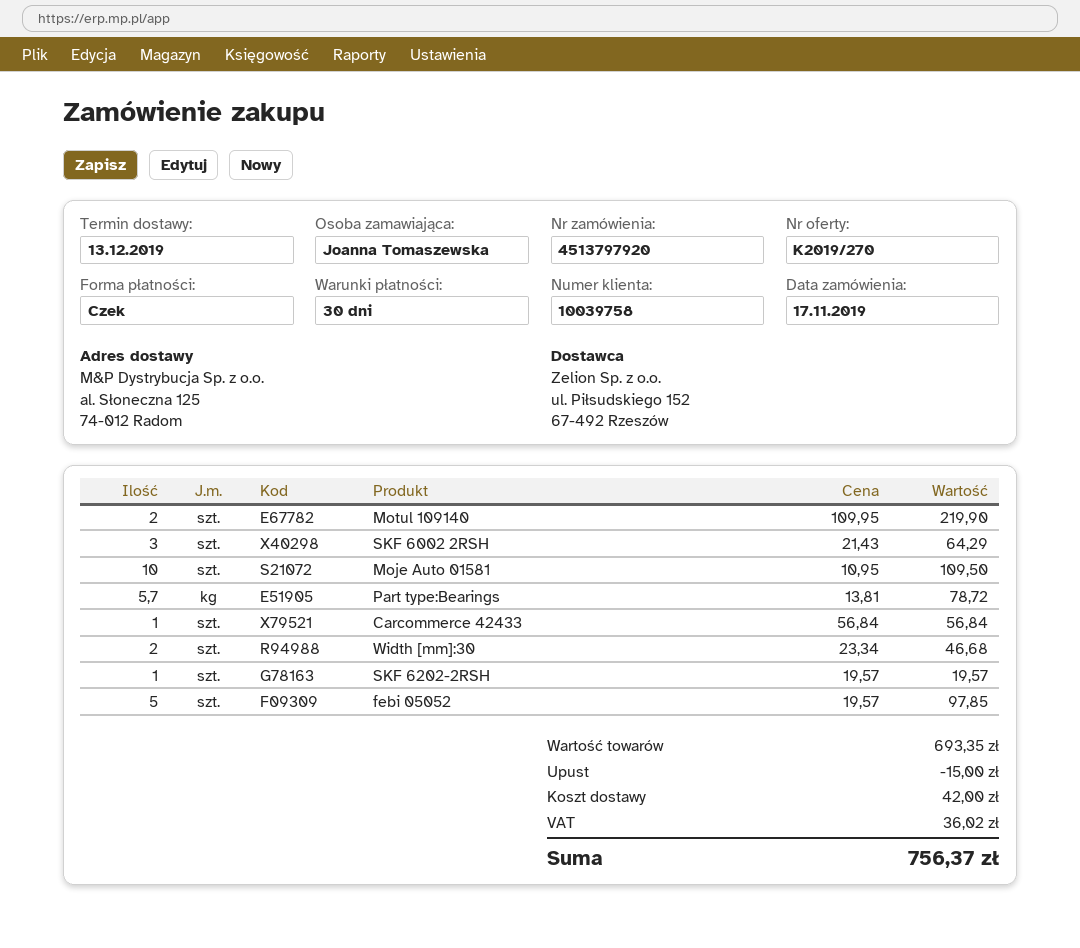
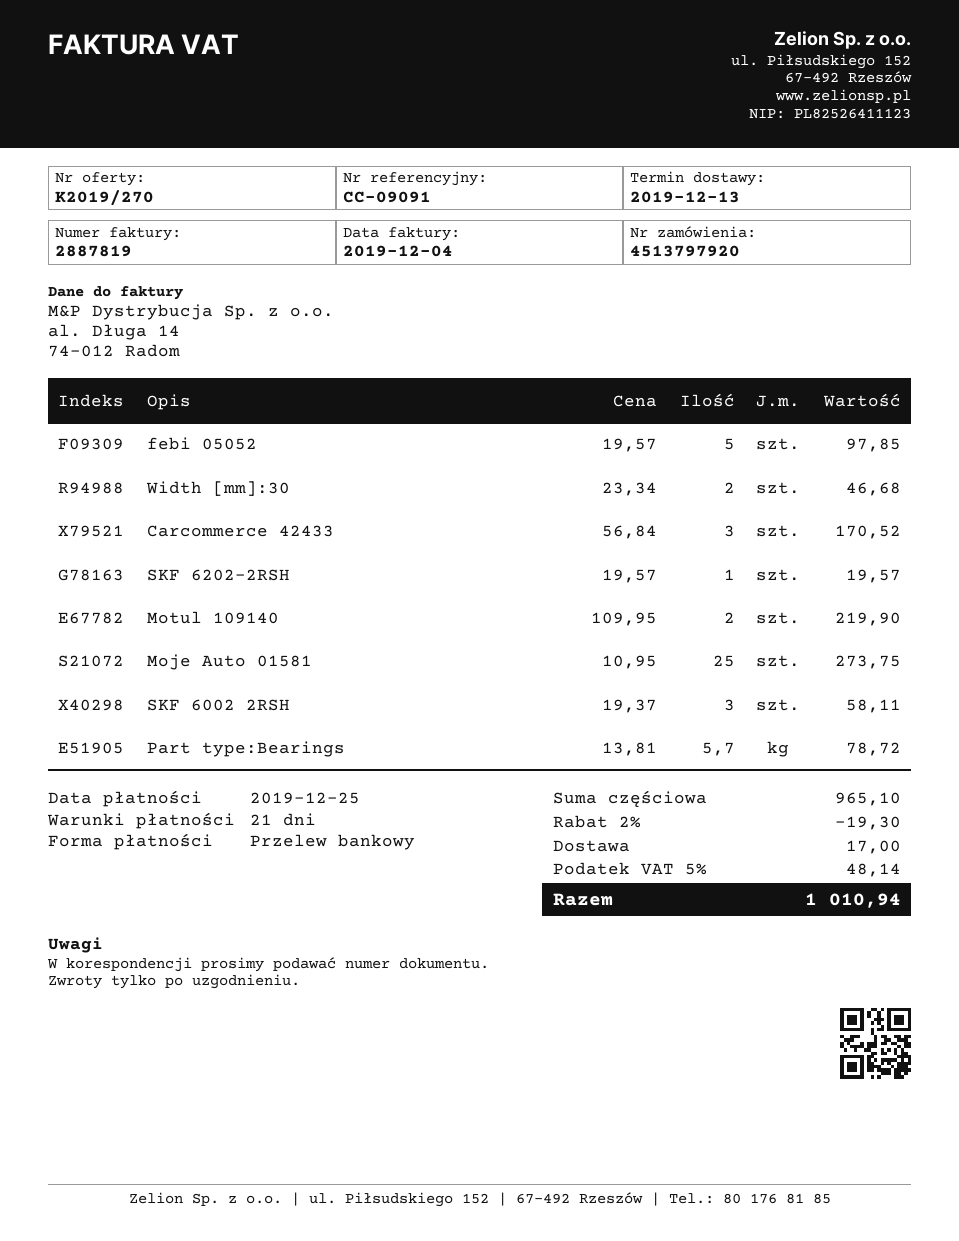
payment terms: 30 days -> 21 days
payment method: cheque -> bank transfer
SKF 6002 2RSH: 3 x 21.43 = 64.29 -> 3 x 19.37 = 58.11
Moje Auto 01581: 10 x 10.95 = 109.50 -> 25 x 10.95 = 273.75
Carcommerce 42433: 1 x 56.84 = 56.84 -> 3 x 56.84 = 170.52
subtotal: 693.35 -> 965.10
discount: 15.00 -> 19.30
shipping: 42.00 -> 17.00
tax: 36.02 -> 48.14
total: 756.37 -> 1010.94

